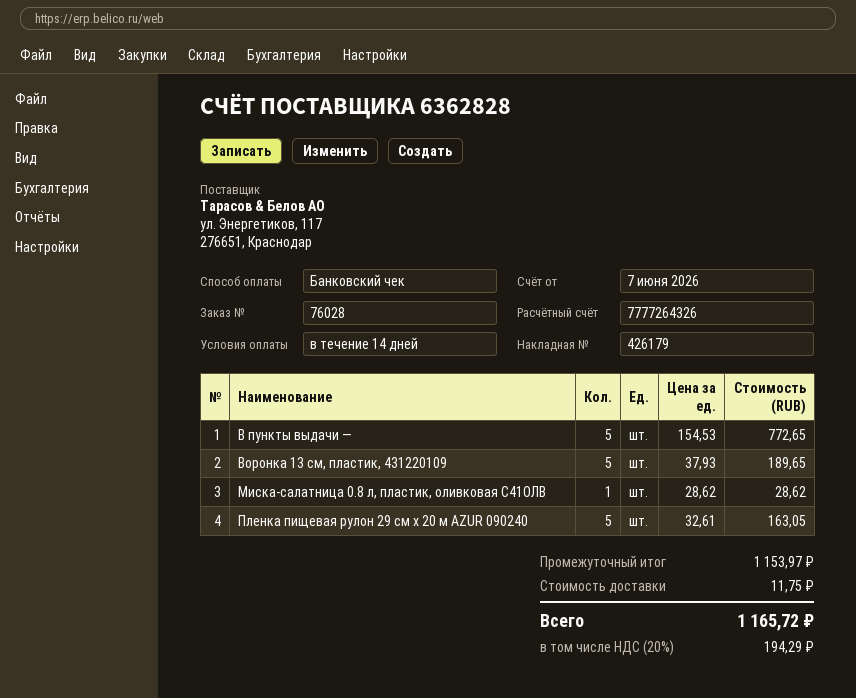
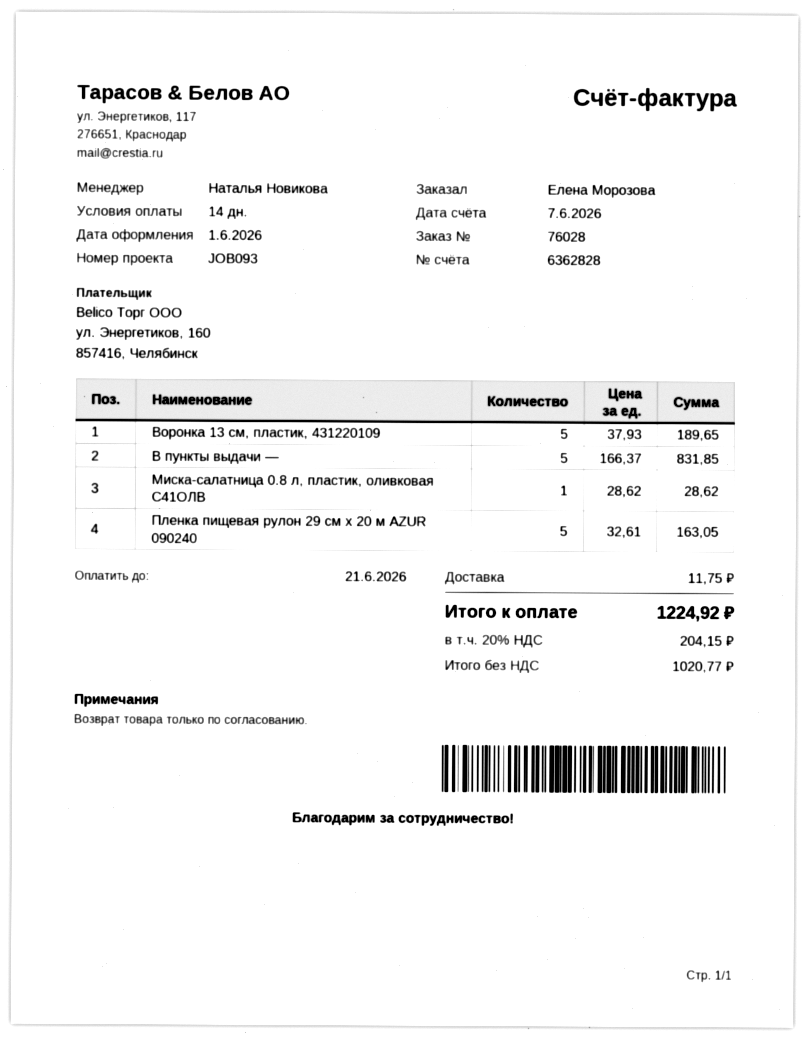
В пункты выдачи —: 5 x 154.53 = 772.65 -> 5 x 166.37 = 831.85
tax: 20% = 194.29 -> 20% = 204.15
total: 1165.72 -> 1224.92

